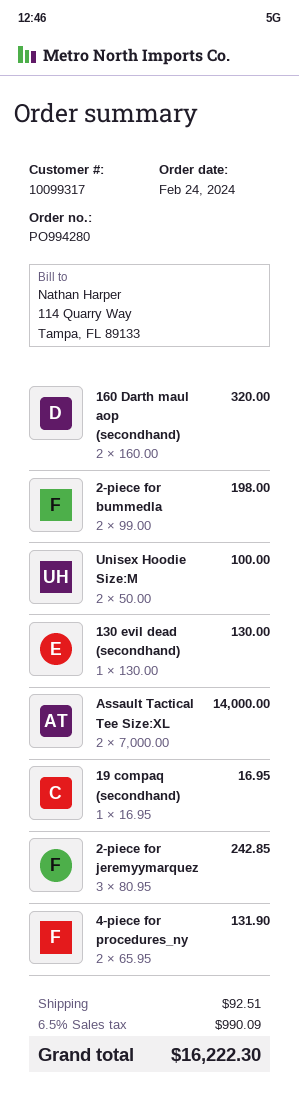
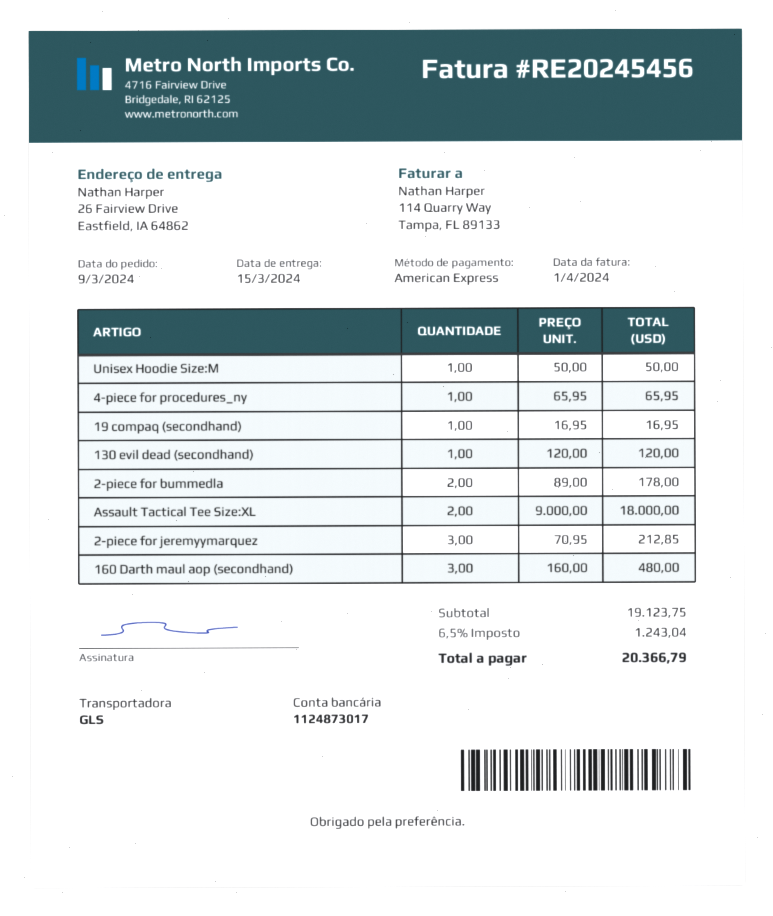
order date: 2024-02-24 -> 2024-03-09
160 Darth maul aop (secondhand): 2 x 160.00 = 320.00 -> 3 x 160.00 = 480.00
2-piece for bummedla: 2 x 99.00 = 198.00 -> 2 x 89.00 = 178.00
Unisex Hoodie Size:M: 2 x 50.00 = 100.00 -> 1 x 50.00 = 50.00
130 evil dead (secondhand): 1 x 130.00 = 130.00 -> 1 x 120.00 = 120.00
Assault Tactical Tee Size:XL: 2 x 7000.00 = 14000.00 -> 2 x 9000.00 = 18000.00
2-piece for jeremyymarquez: 3 x 80.95 = 242.85 -> 3 x 70.95 = 212.85
4-piece for procedures_ny: 2 x 65.95 = 131.90 -> 1 x 65.95 = 65.95
shipping: 92.51 -> none
tax: 6.5% = 990.09 -> 6.5% = 1243.04
total: 16222.30 -> 20366.79

